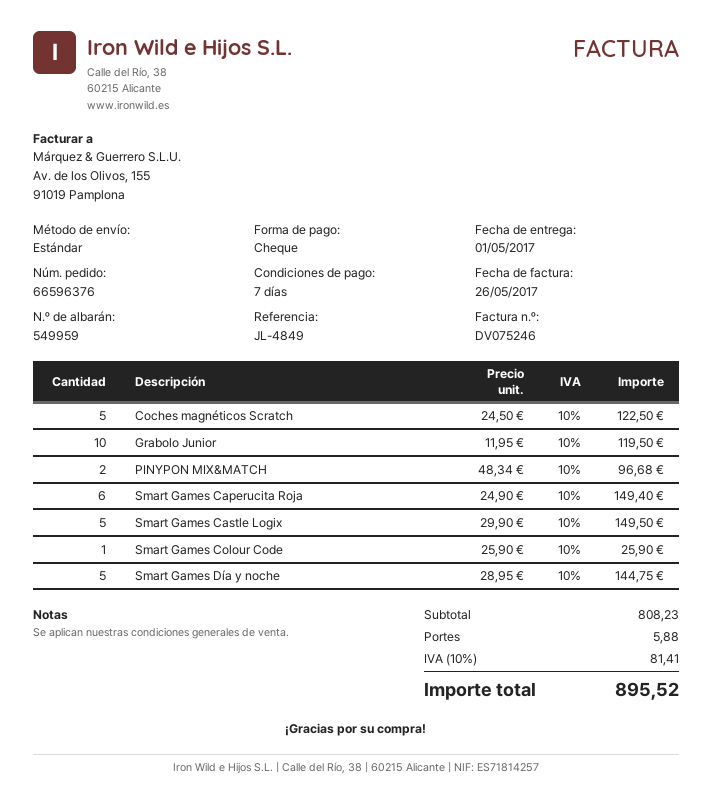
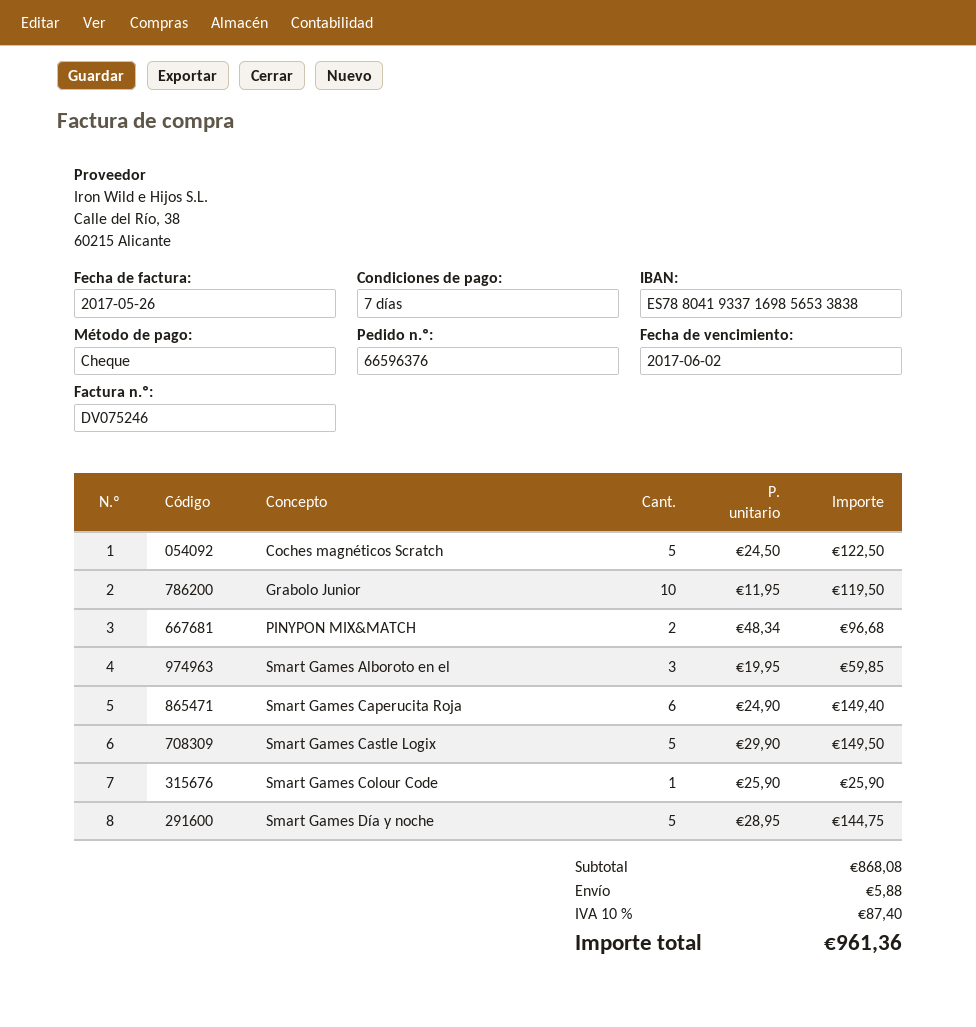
Smart Games Alboroto en el: none -> 3 x 19.95 = 59.85
subtotal: 808.23 -> 868.08
tax: 10% = 81.41 -> 10% = 87.40
total: 895.52 -> 961.36

